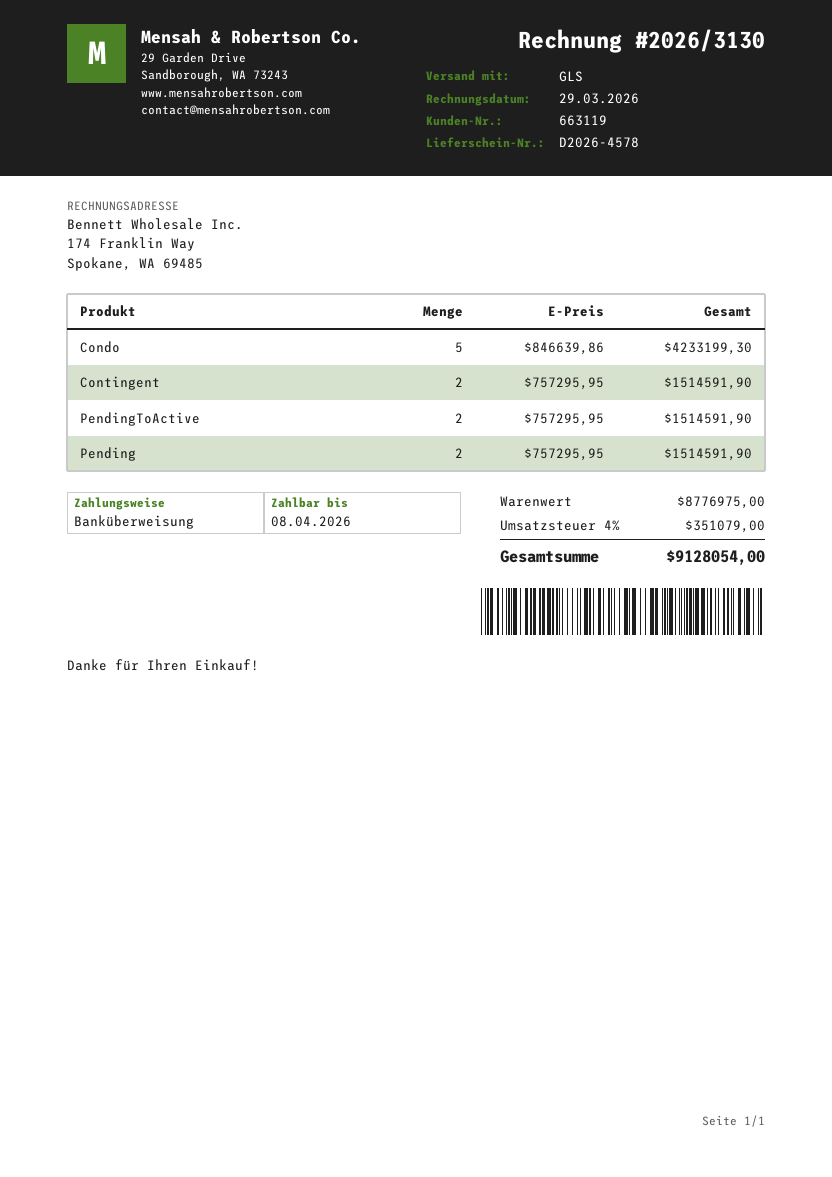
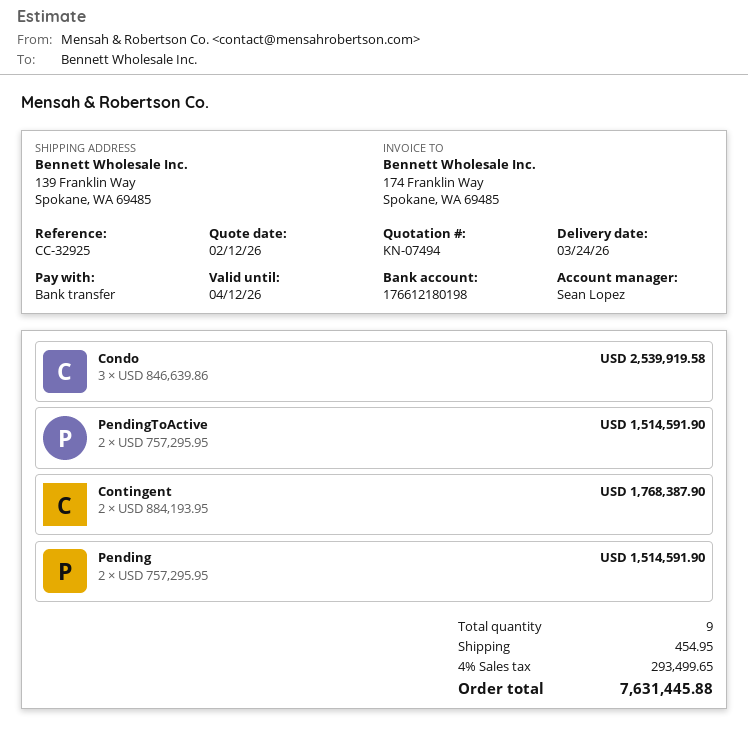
Condo: 5 x 846639.86 = 4233199.30 -> 3 x 846639.86 = 2539919.58
Contingent: 2 x 757295.95 = 1514591.90 -> 2 x 884193.95 = 1768387.90
shipping: none -> 454.95
tax: 4% = 351079.00 -> 4% = 293499.65
total: 9128054.00 -> 7631445.88

